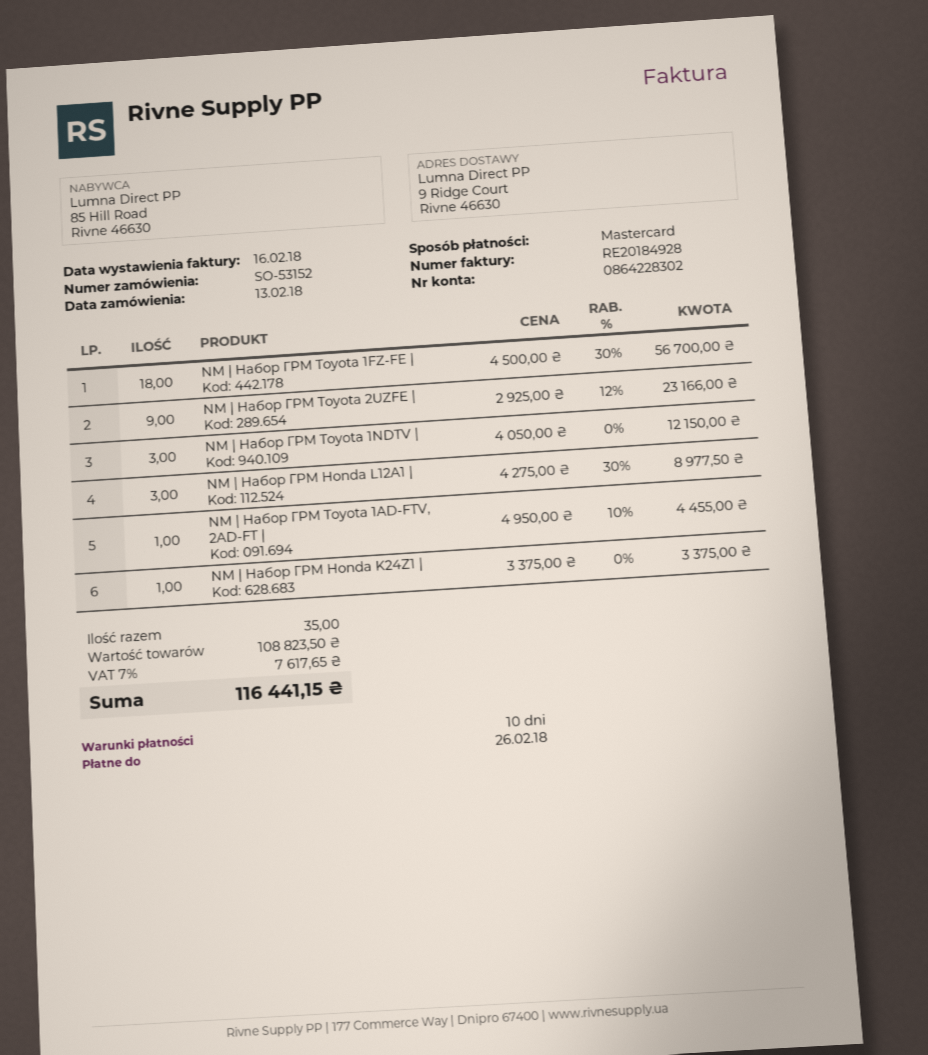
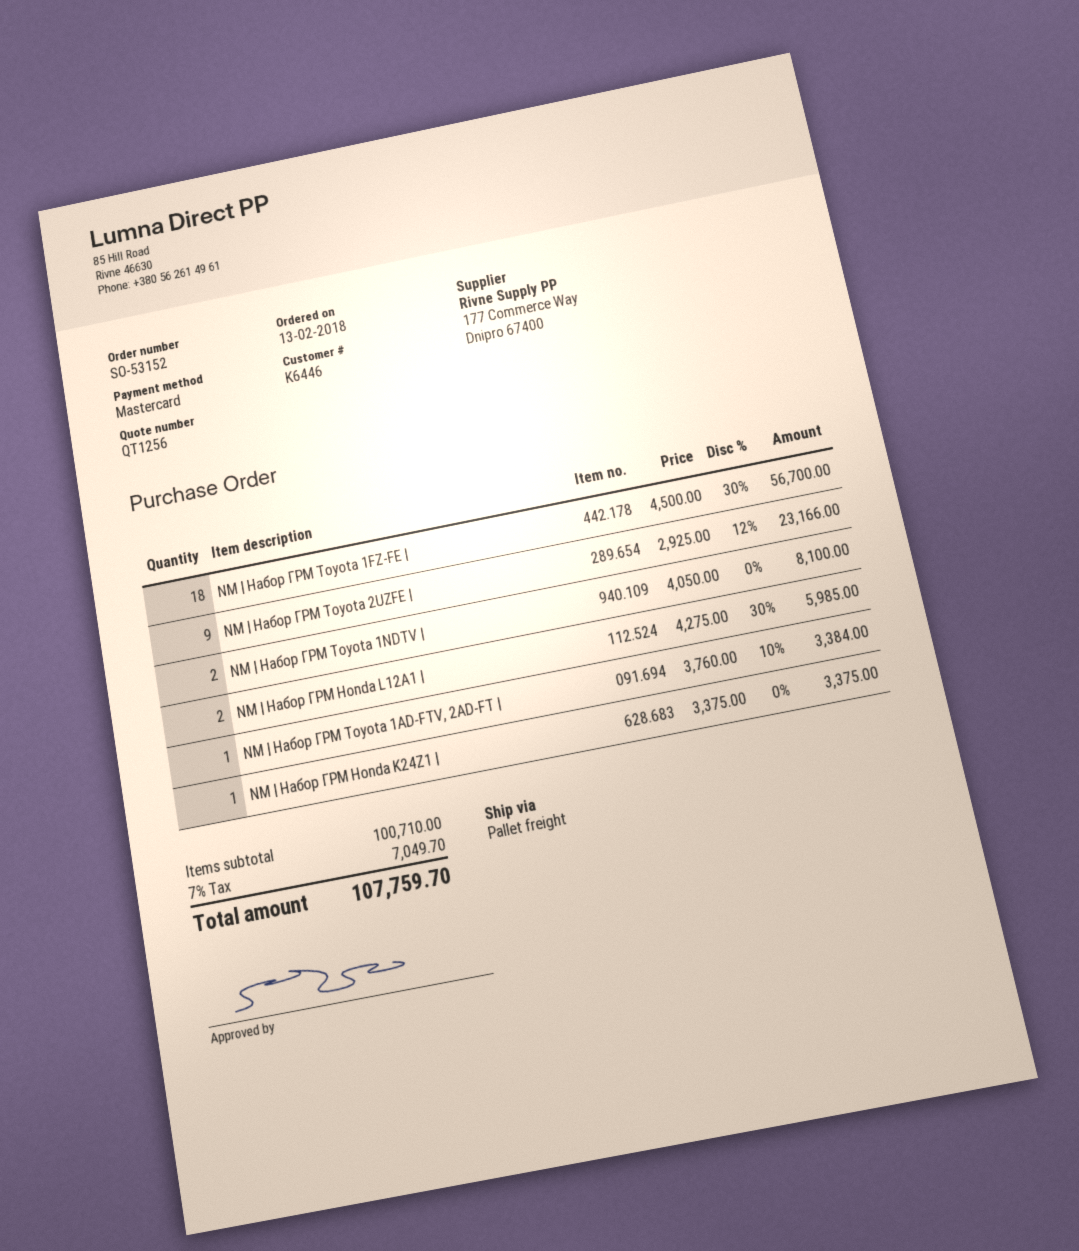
NM | Набор ГРМ Toyota 1NDTV |: 3 x 4050.00 = 12150.00 -> 2 x 4050.00 = 8100.00
NM | Набор ГРМ Honda L12A1 |: 3 x 4275.00 - 30% = 8977.50 -> 2 x 4275.00 - 30% = 5985.00
NM | Набор ГРМ Toyota 1AD-FTV, 2AD-FT |: 1 x 4950.00 - 10% = 4455.00 -> 1 x 3760.00 - 10% = 3384.00
subtotal: 108823.50 -> 100710.00
tax: 7% = 7617.65 -> 7% = 7049.70
total: 116441.15 -> 107759.70

